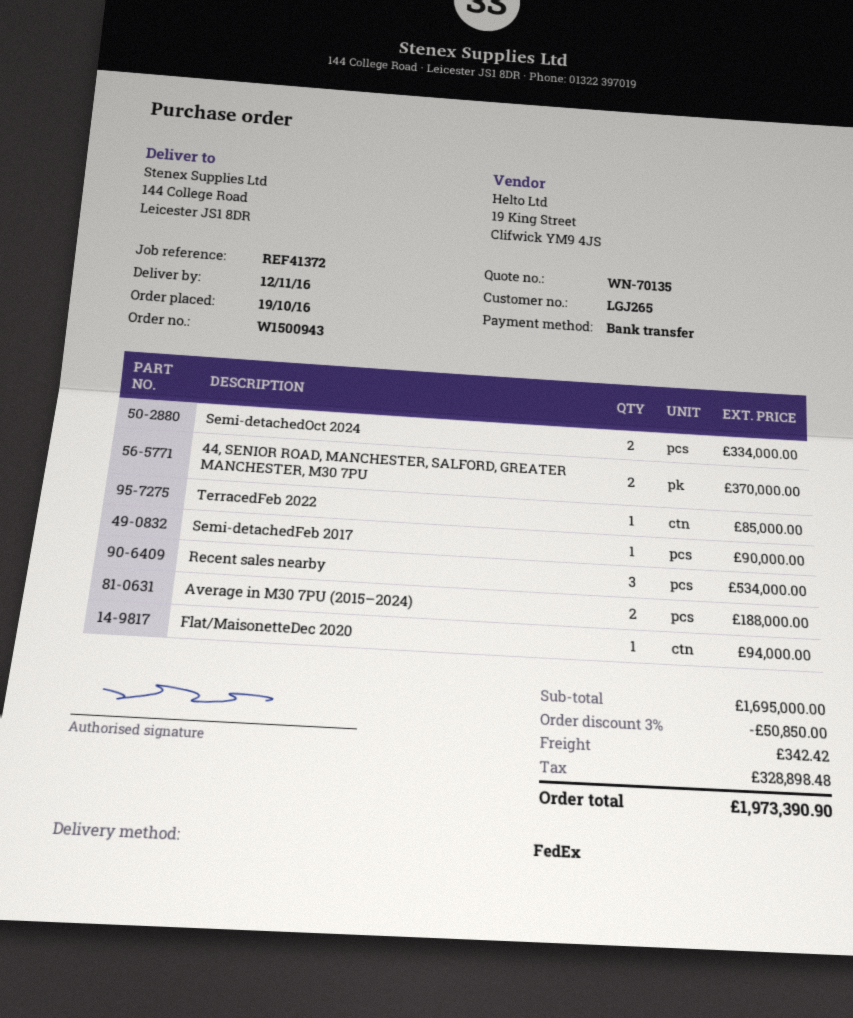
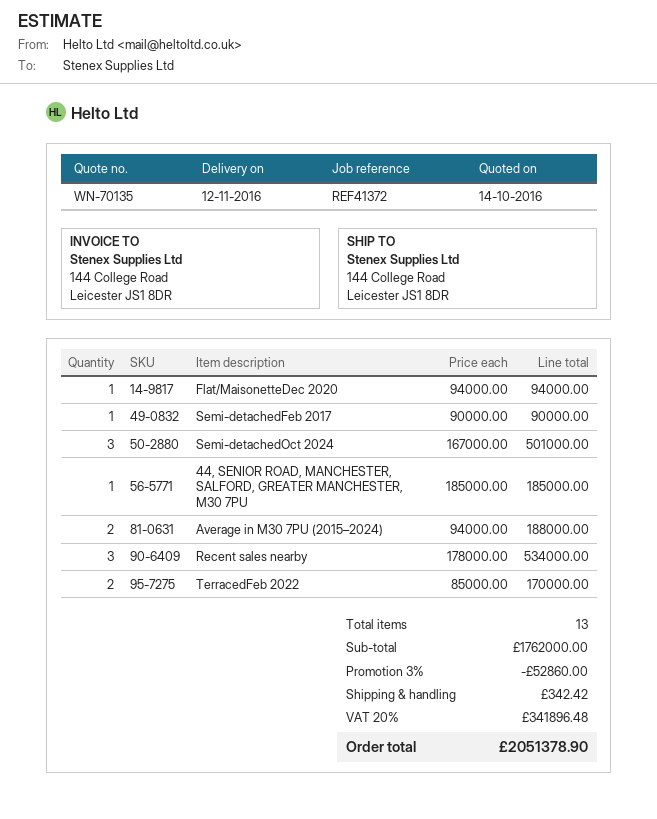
Semi-detachedOct 2024: 2 for 334000.00 -> 3 for 501000.00
44, SENIOR ROAD, MANCHESTER, SALFORD, GREATER MANCHESTER, M30 7PU: 2 for 370000.00 -> 1 for 185000.00
TerracedFeb 2022: 1 for 85000.00 -> 2 for 170000.00
subtotal: 1695000.00 -> 1762000.00
discount: 3% = 50850.00 -> 3% = 52860.00
tax: 328898.48 -> 341896.48
total: 1973390.90 -> 2051378.90

